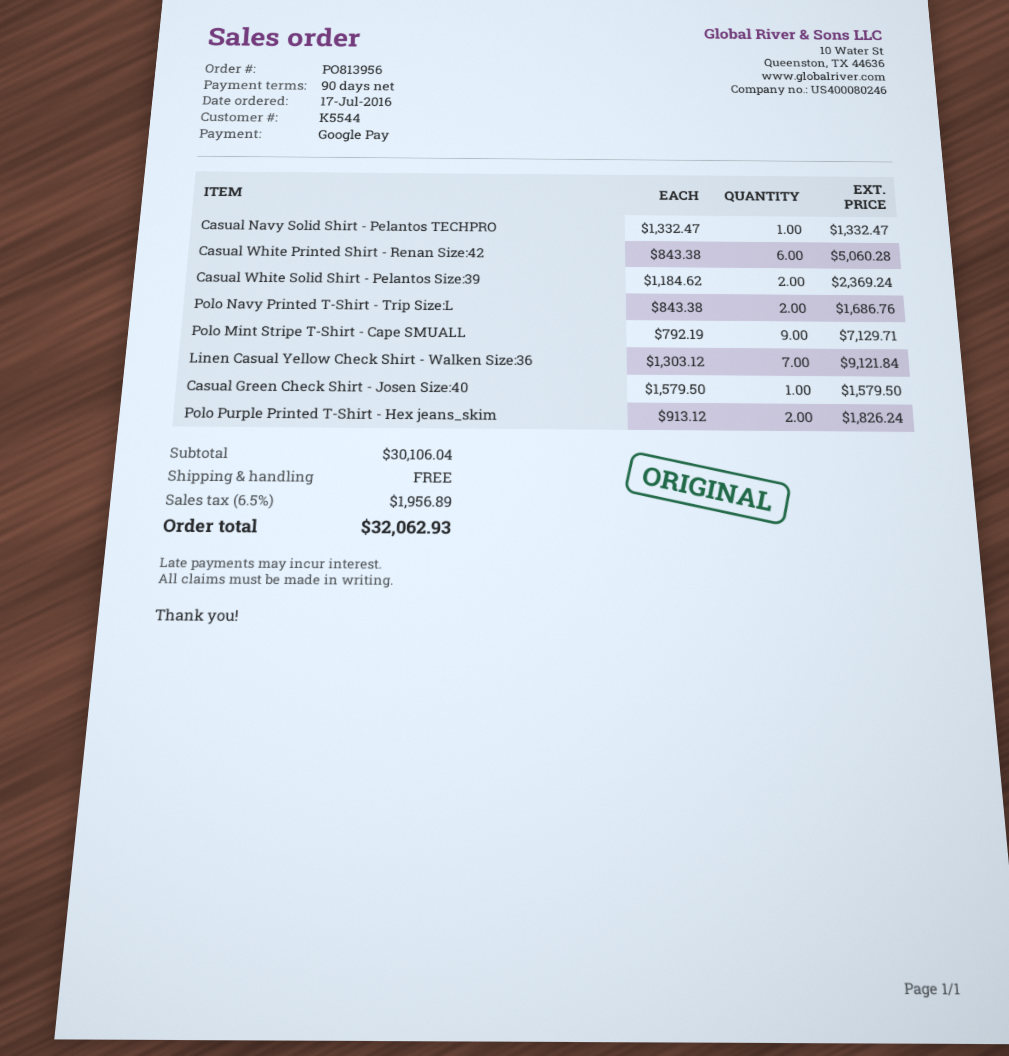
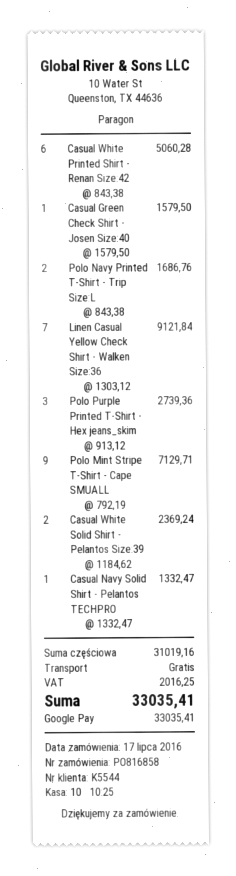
order number: PO813956 -> PO816858
Polo Purple Printed T-Shirt - Hex jeans_skim: 2 x 913.12 = 1826.24 -> 3 x 913.12 = 2739.36
subtotal: 30106.04 -> 31019.16
tax: 1956.89 -> 2016.25
total: 32062.93 -> 33035.41

